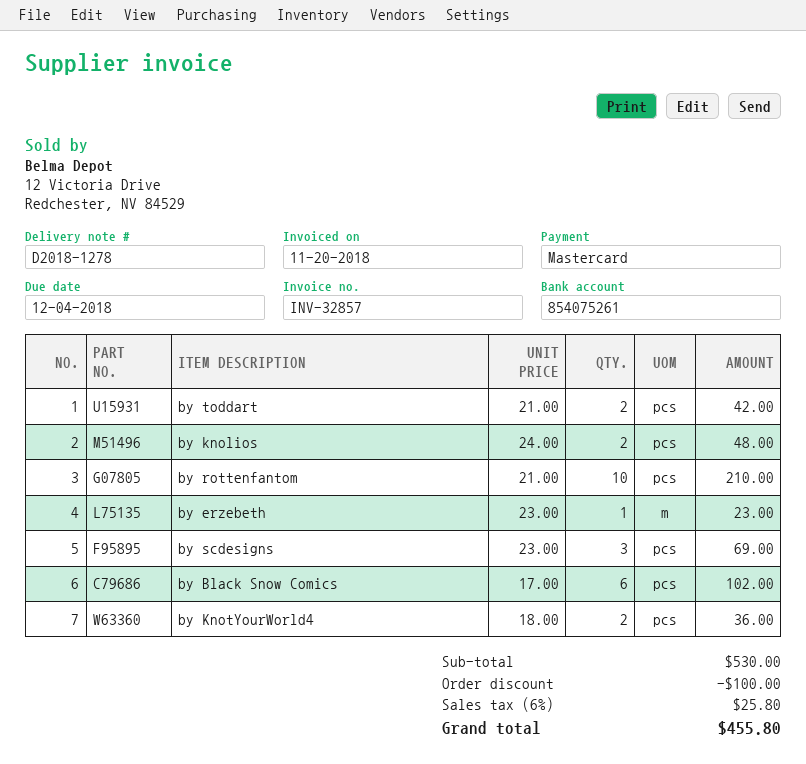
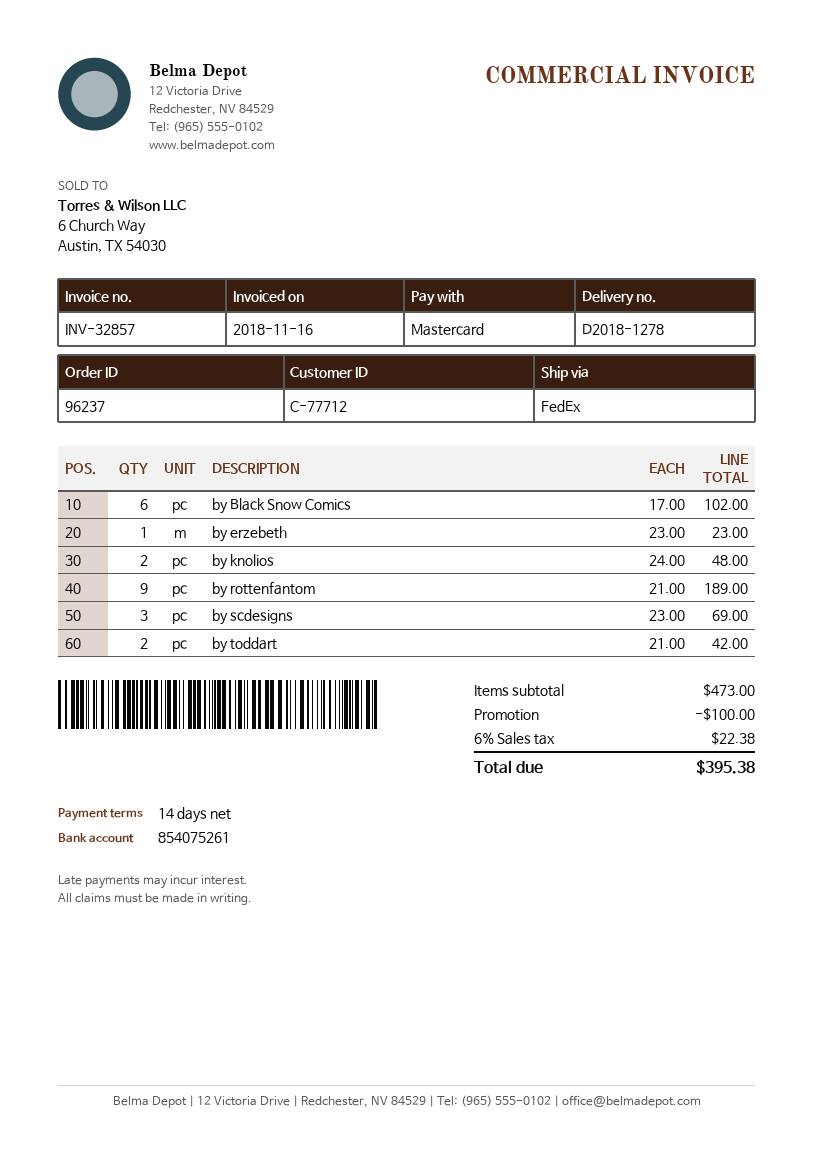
invoice date: 2018-11-20 -> 2018-11-16
by rottenfantom: 10 x 21.00 = 210.00 -> 9 x 21.00 = 189.00
by KnotYourWorld4: 2 x 18.00 = 36.00 -> none
subtotal: 530.00 -> 473.00
tax: 6% = 25.80 -> 6% = 22.38
total: 455.80 -> 395.38

